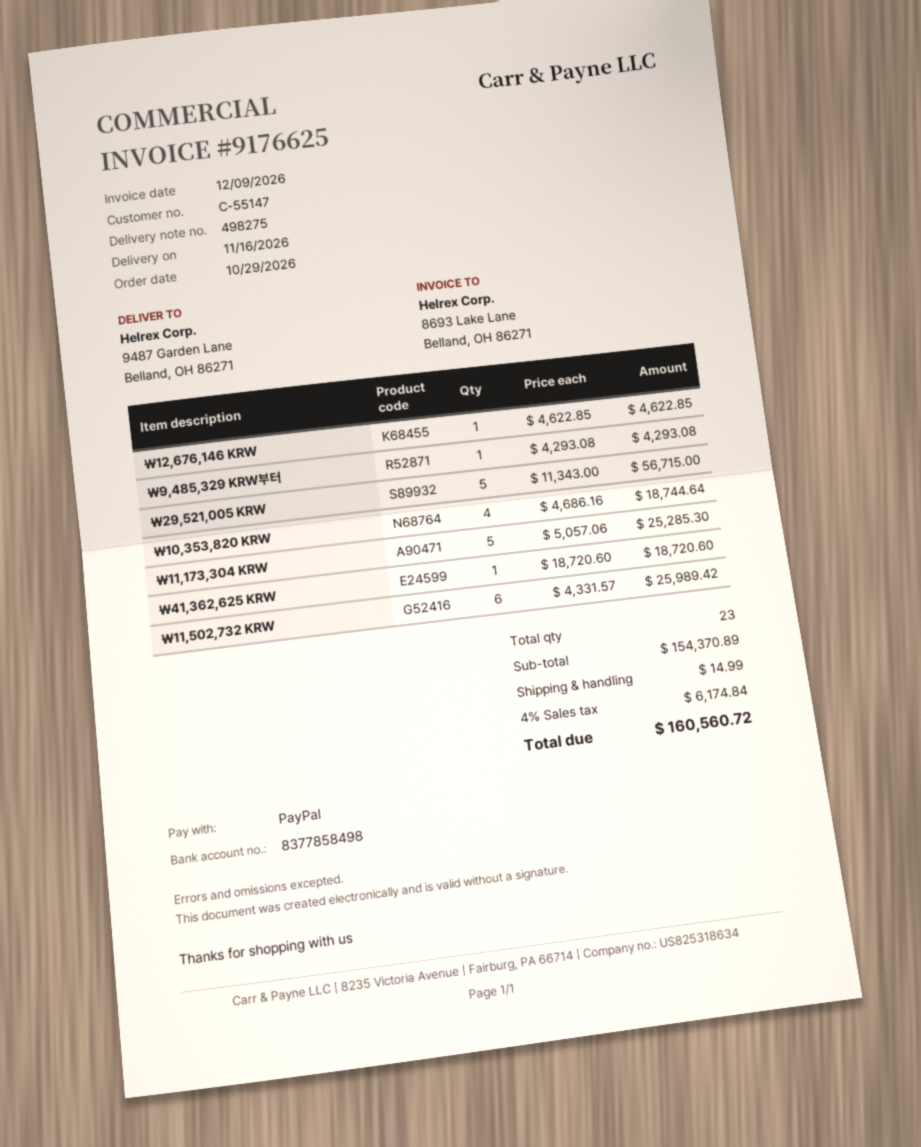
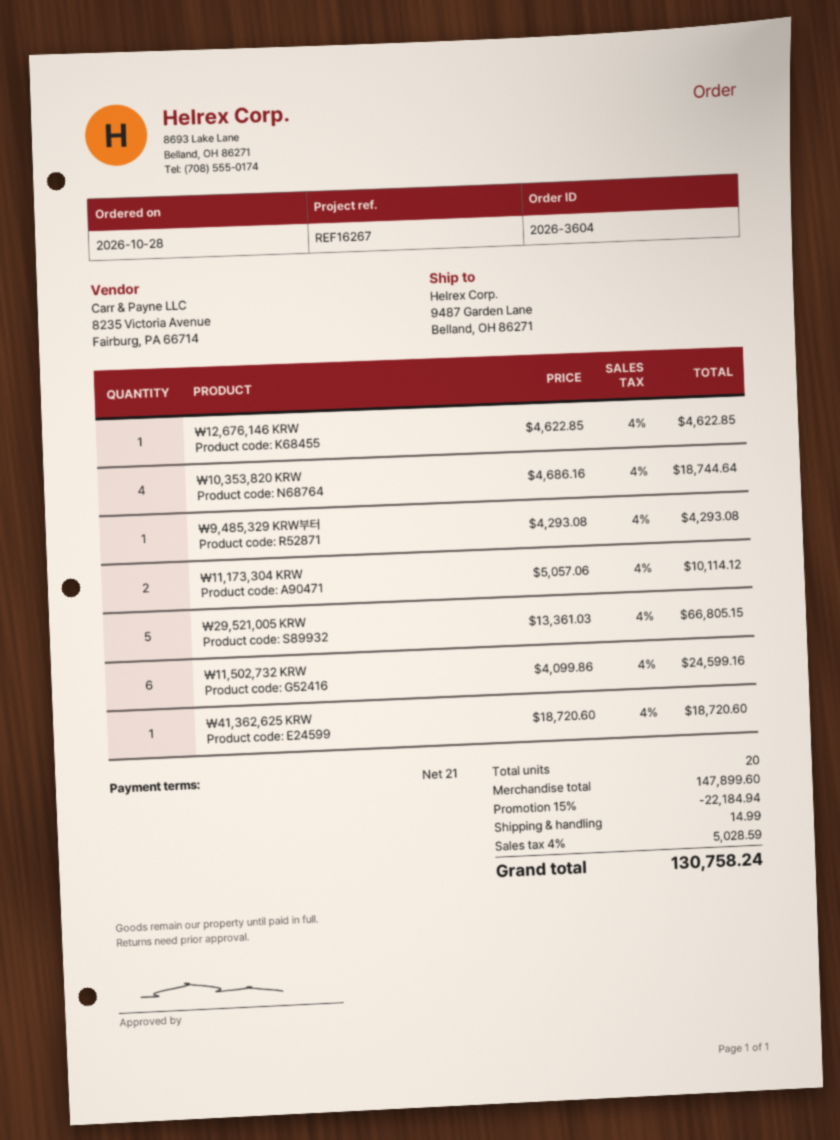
order date: 2026-10-29 -> 2026-10-28
₩29,521,005 KRW: 5 x 11343.00 = 56715.00 -> 5 x 13361.03 = 66805.15
₩11,173,304 KRW: 5 x 5057.06 = 25285.30 -> 2 x 5057.06 = 10114.12
₩11,502,732 KRW: 6 x 4331.57 = 25989.42 -> 6 x 4099.86 = 24599.16
total quantity: 23 -> 20
subtotal: 154370.89 -> 147899.60
discount: none -> 15% = 22184.94
tax: 4% = 6174.84 -> 4% = 5028.59
total: 160560.72 -> 130758.24

